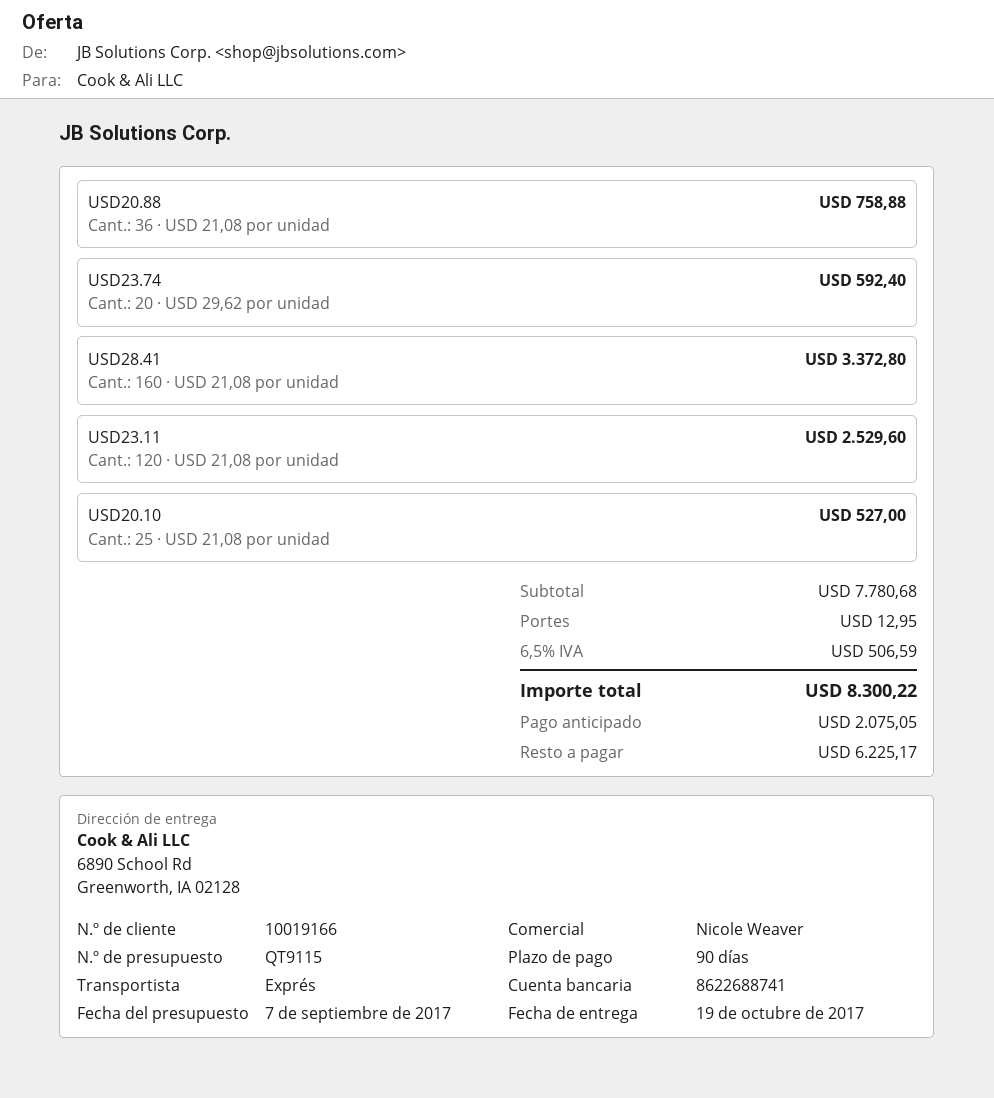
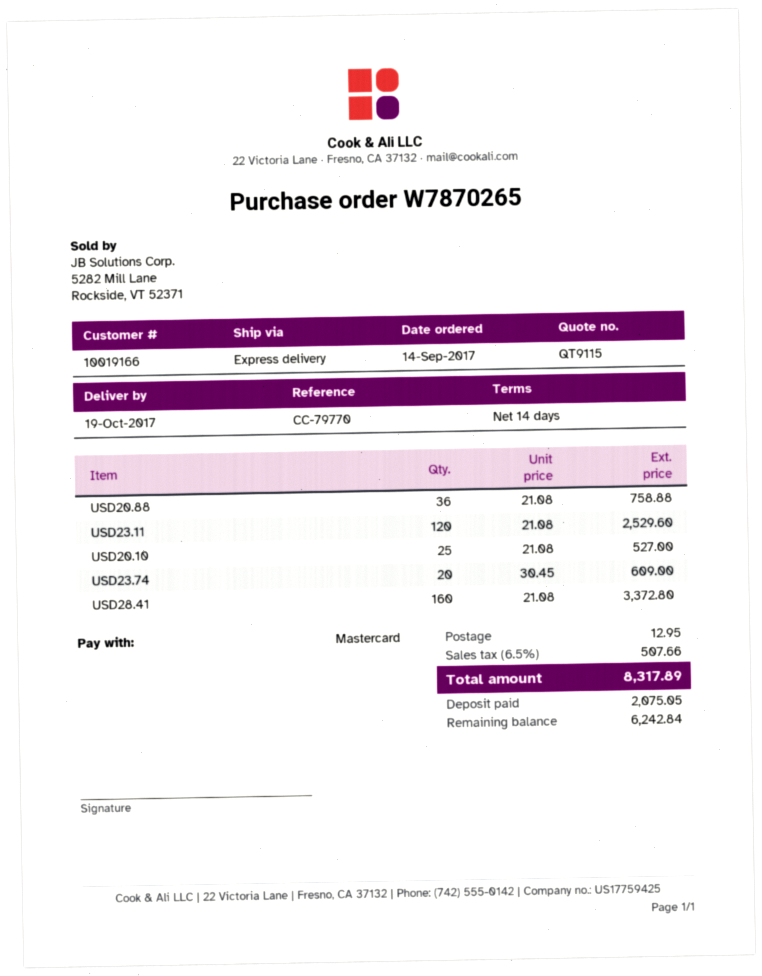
payment terms: 90 days -> 14 days
USD23.74: 20 x 29.62 = 592.40 -> 20 x 30.45 = 609.00
tax: 6.5% = 506.59 -> 6.5% = 507.66
total: 8300.22 -> 8317.89
balance: 6225.17 -> 6242.84

